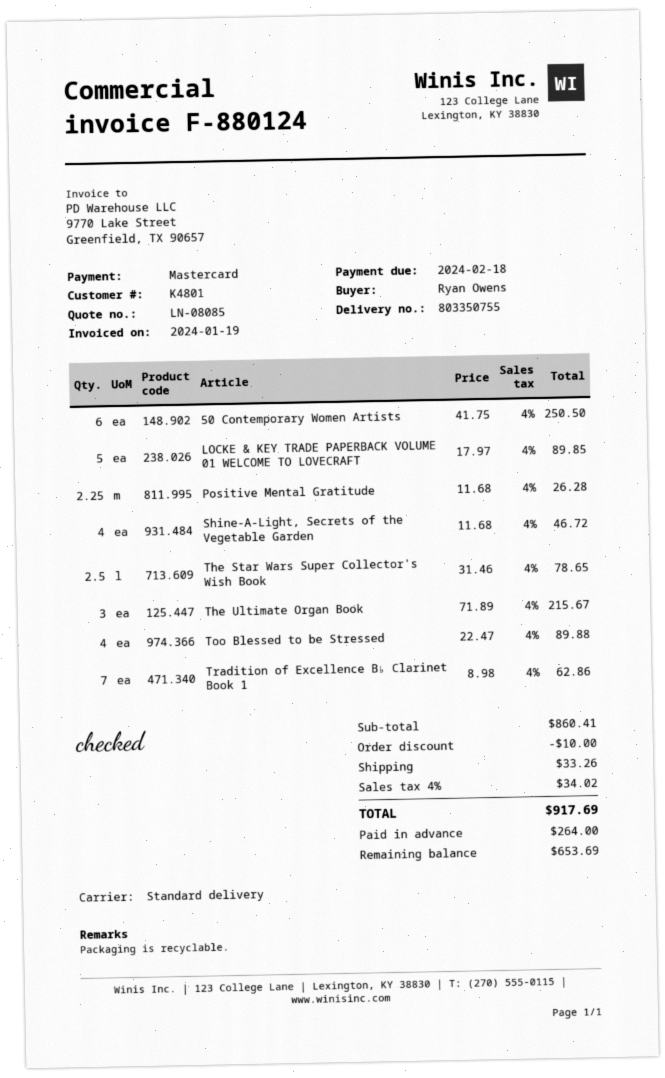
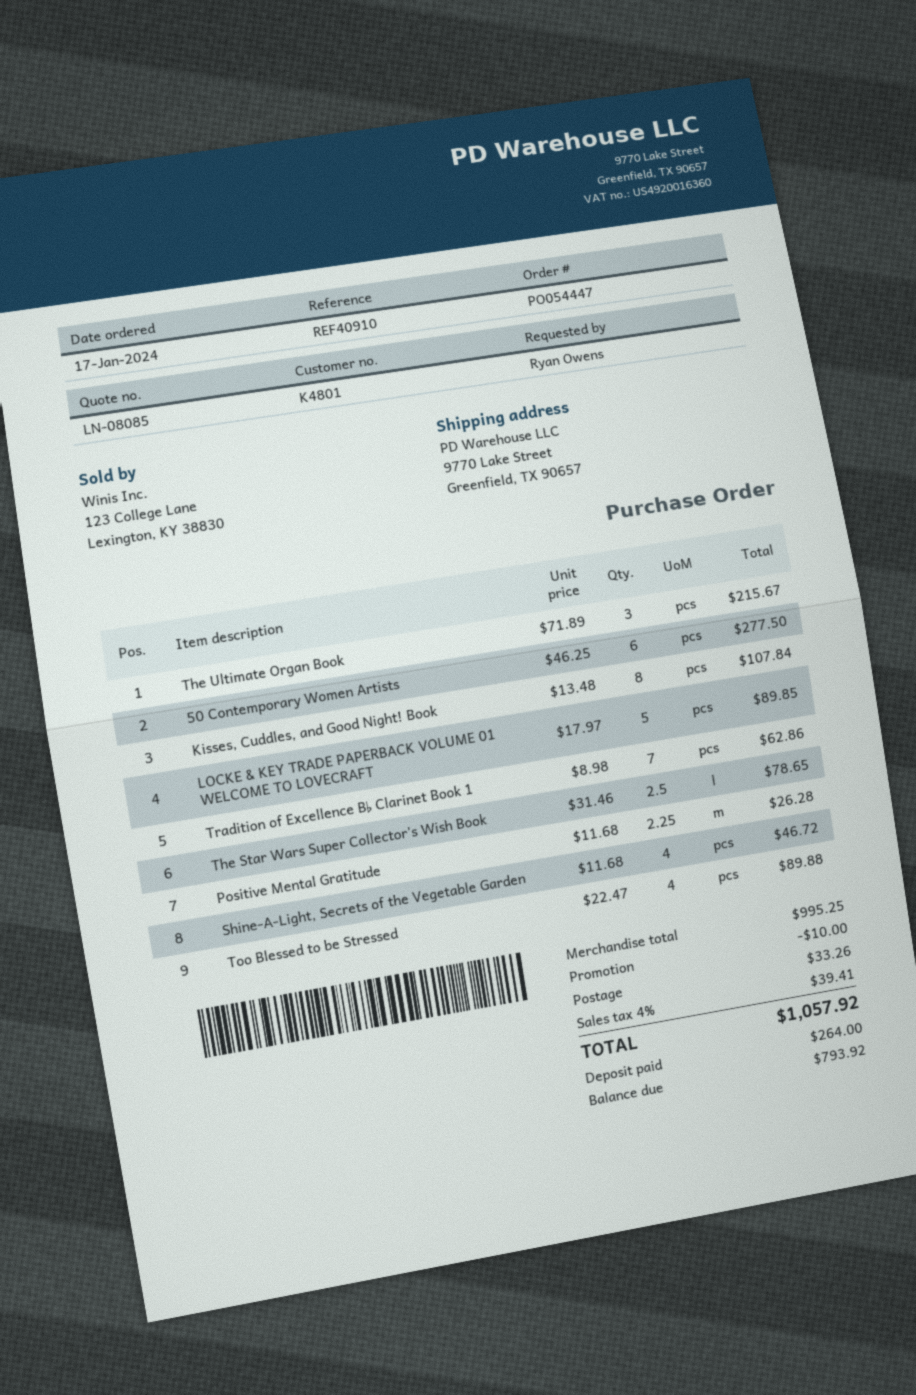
50 Contemporary Women Artists: 6 x 41.75 = 250.50 -> 6 x 46.25 = 277.50
Kisses, Cuddles, and Good Night! Book: none -> 8 x 13.48 = 107.84
subtotal: 860.41 -> 995.25
tax: 4% = 34.02 -> 4% = 39.41
total: 917.69 -> 1057.92
balance: 653.69 -> 793.92

